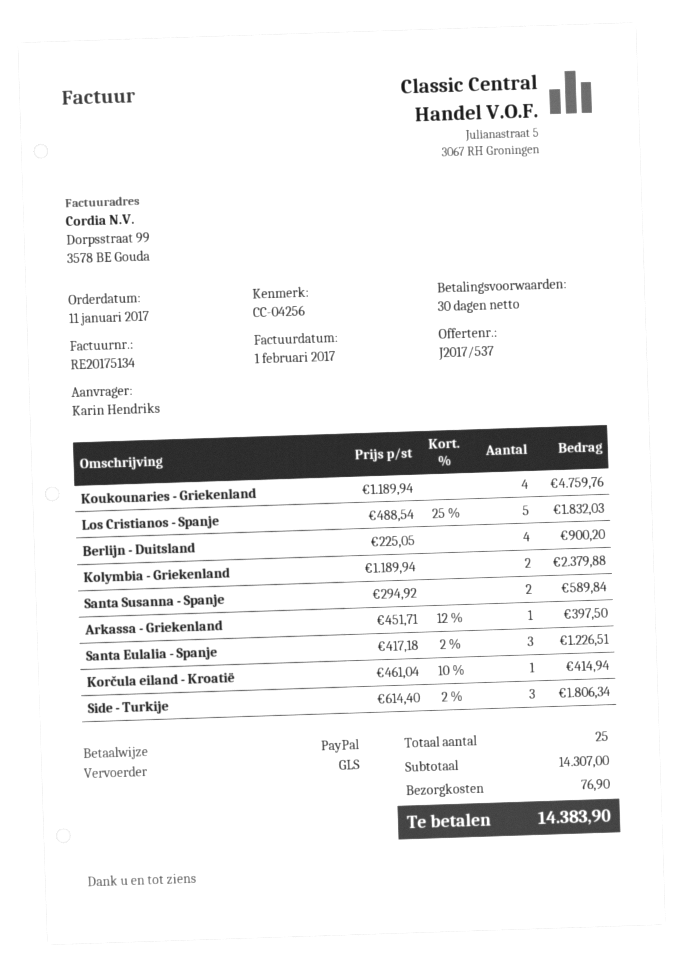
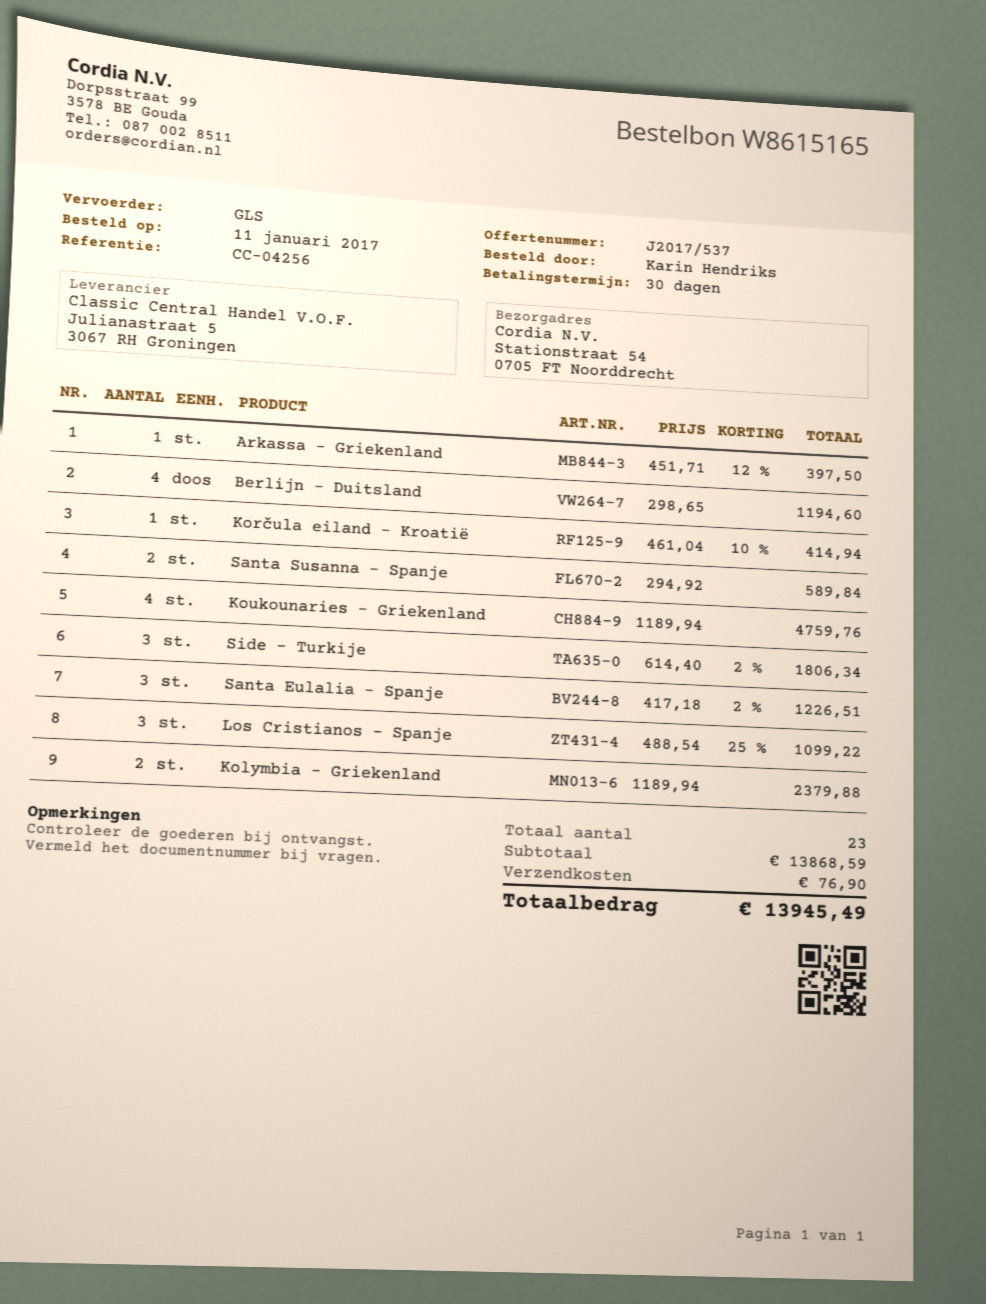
Los Cristianos - Spanje: 5 x 488.54 - 25% = 1832.03 -> 3 x 488.54 - 25% = 1099.22
Berlijn - Duitsland: 4 x 225.05 = 900.20 -> 4 x 298.65 = 1194.60
total quantity: 25 -> 23
subtotal: 14307.00 -> 13868.59
total: 14383.90 -> 13945.49

